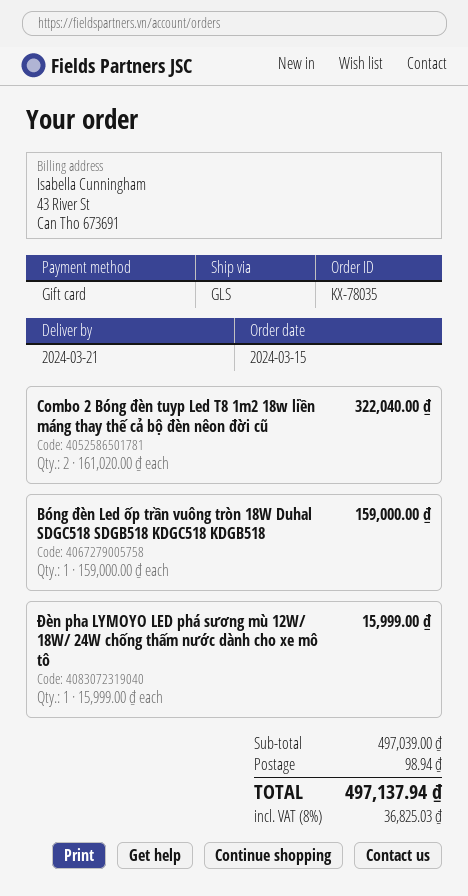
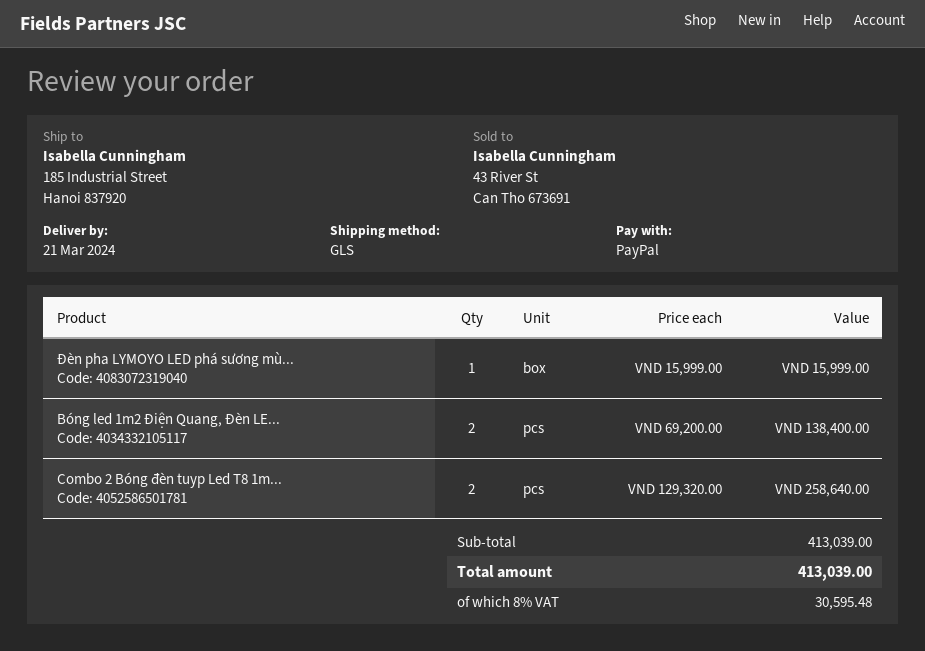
payment method: gift card -> PayPal
Combo 2 Bóng đèn tuyp Led T8 1m2 18w liền máng thay thế cả bộ đèn nêon đời cũ: 2 x 161020.00 = 322040.00 -> 2 x 129320.00 = 258640.00
Bóng đèn Led ốp trần vuông tròn 18W Duhal SDGC518 SDGB518 KDGC518 KDGB518: 1 x 159000.00 = 159000.00 -> none
Bóng led 1m2 Điện Quang, Đèn LE...: none -> 2 x 69200.00 = 138400.00
subtotal: 497039.00 -> 413039.00
shipping: 98.94 -> none
tax: 8% = 36825.03 -> 8% = 30595.48
total: 497137.94 -> 413039.00

